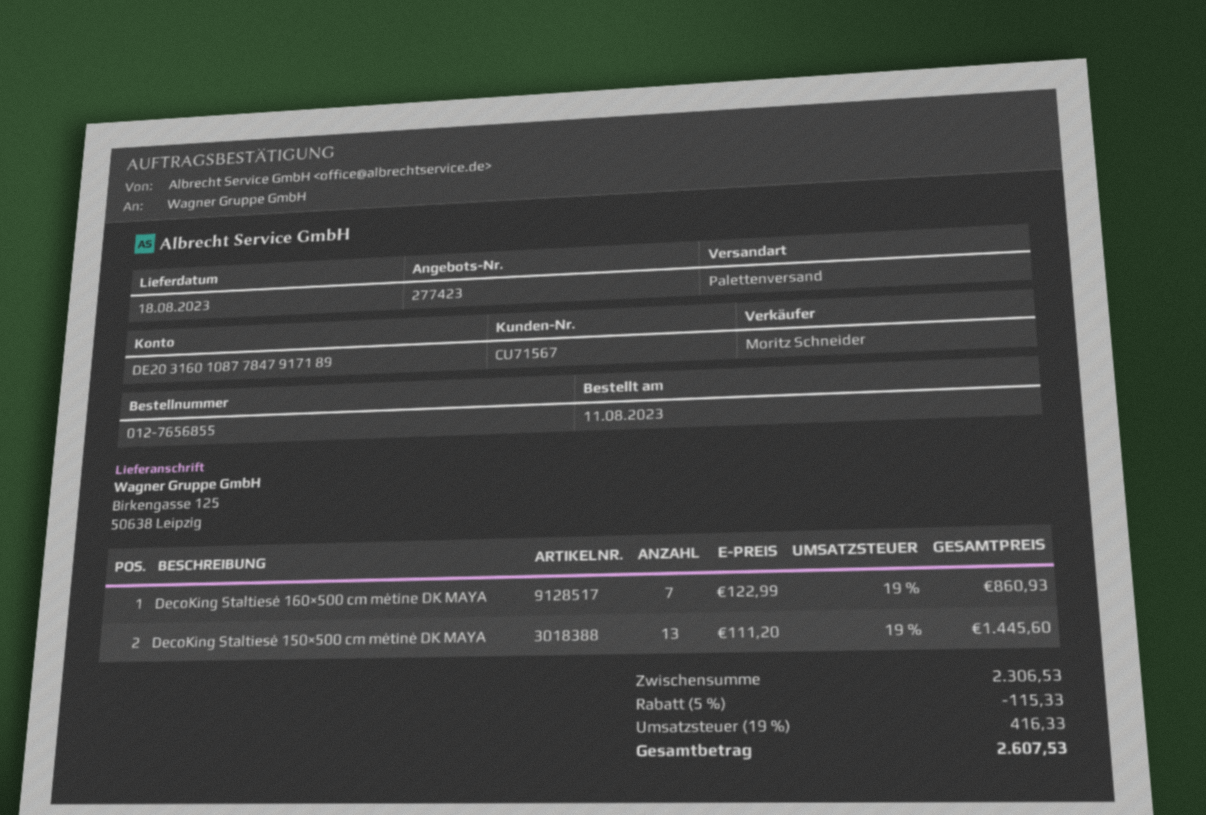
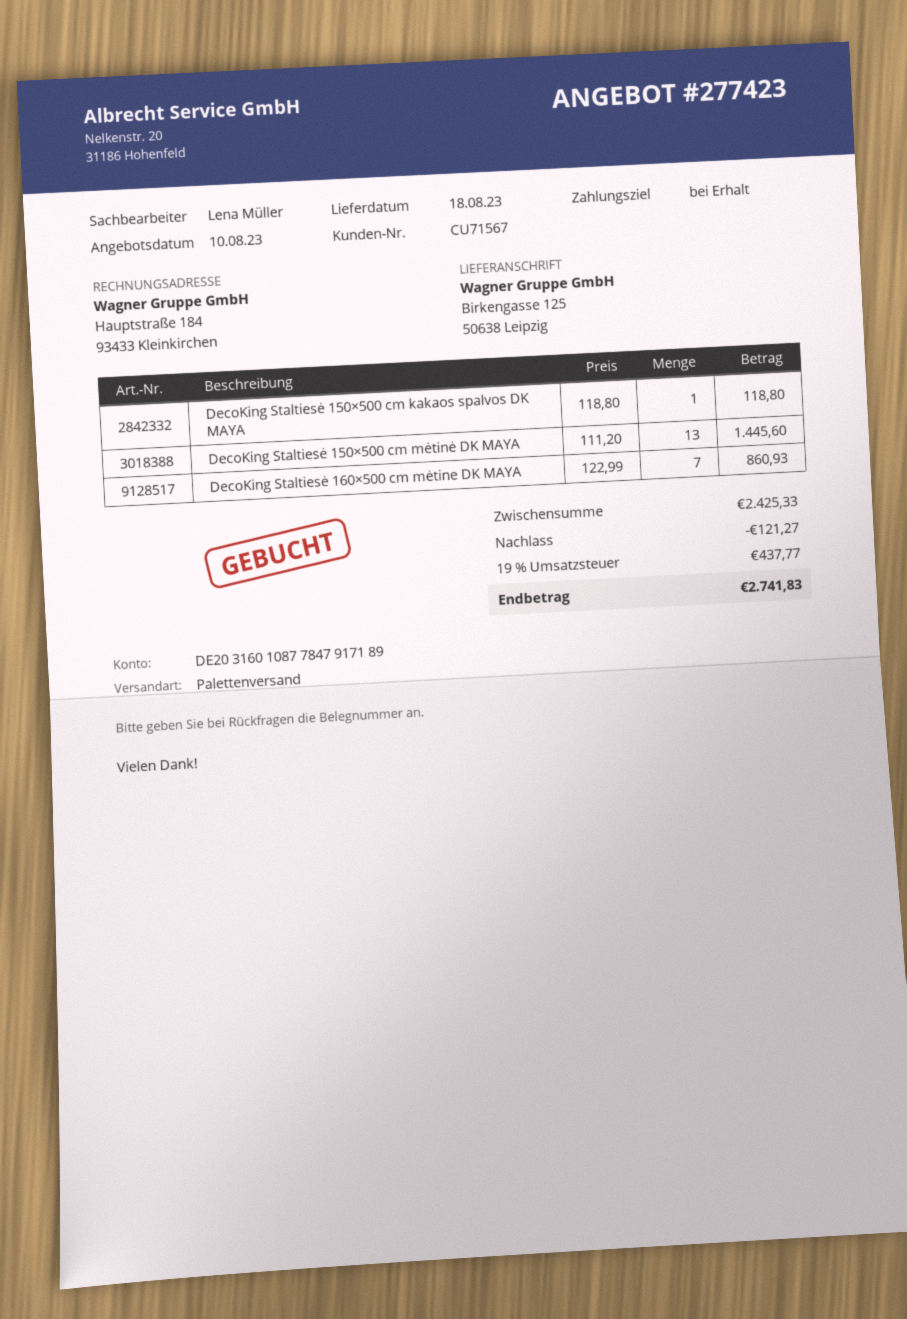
sales rep: Moritz Schneider -> Lena Müller
DecoKing Staltiesė 150×500 cm kakaos spalvos DK MAYA: none -> 1 x 118.80 = 118.80
subtotal: 2306.53 -> 2425.33
discount: 115.33 -> 121.27
tax: 19% = 416.33 -> 19% = 437.77
total: 2607.53 -> 2741.83

